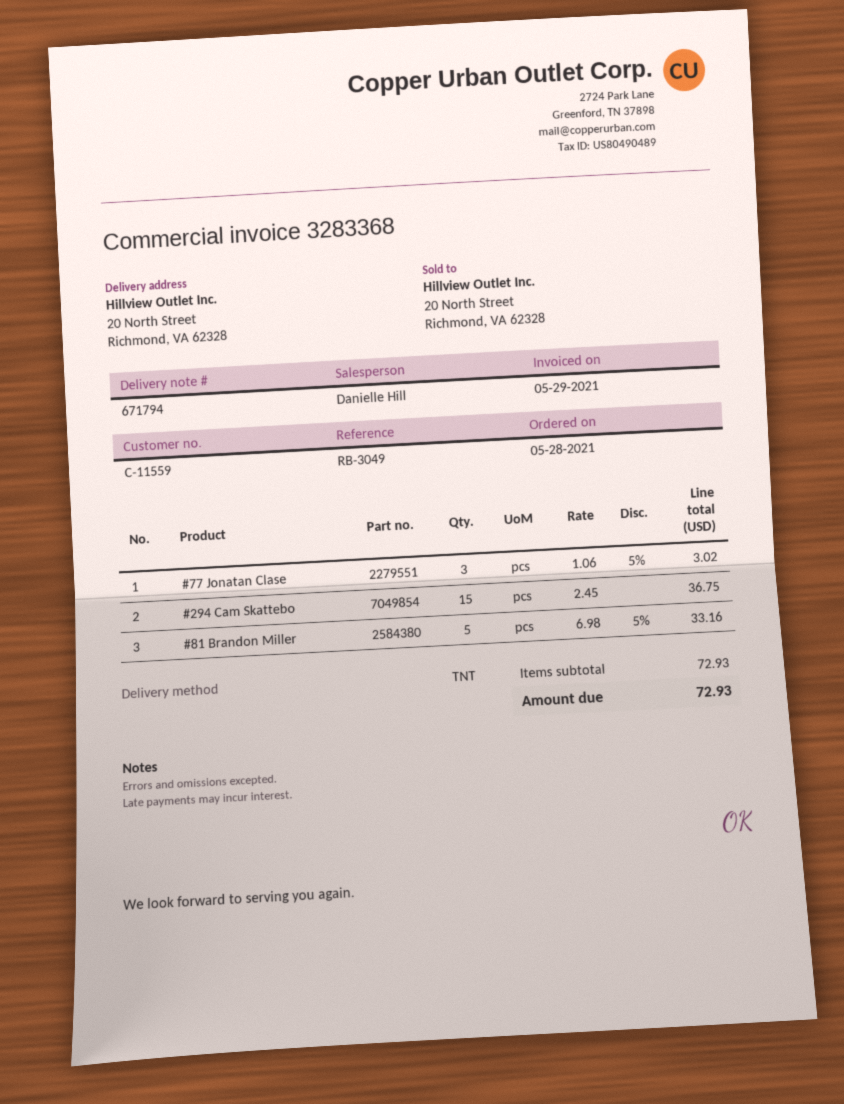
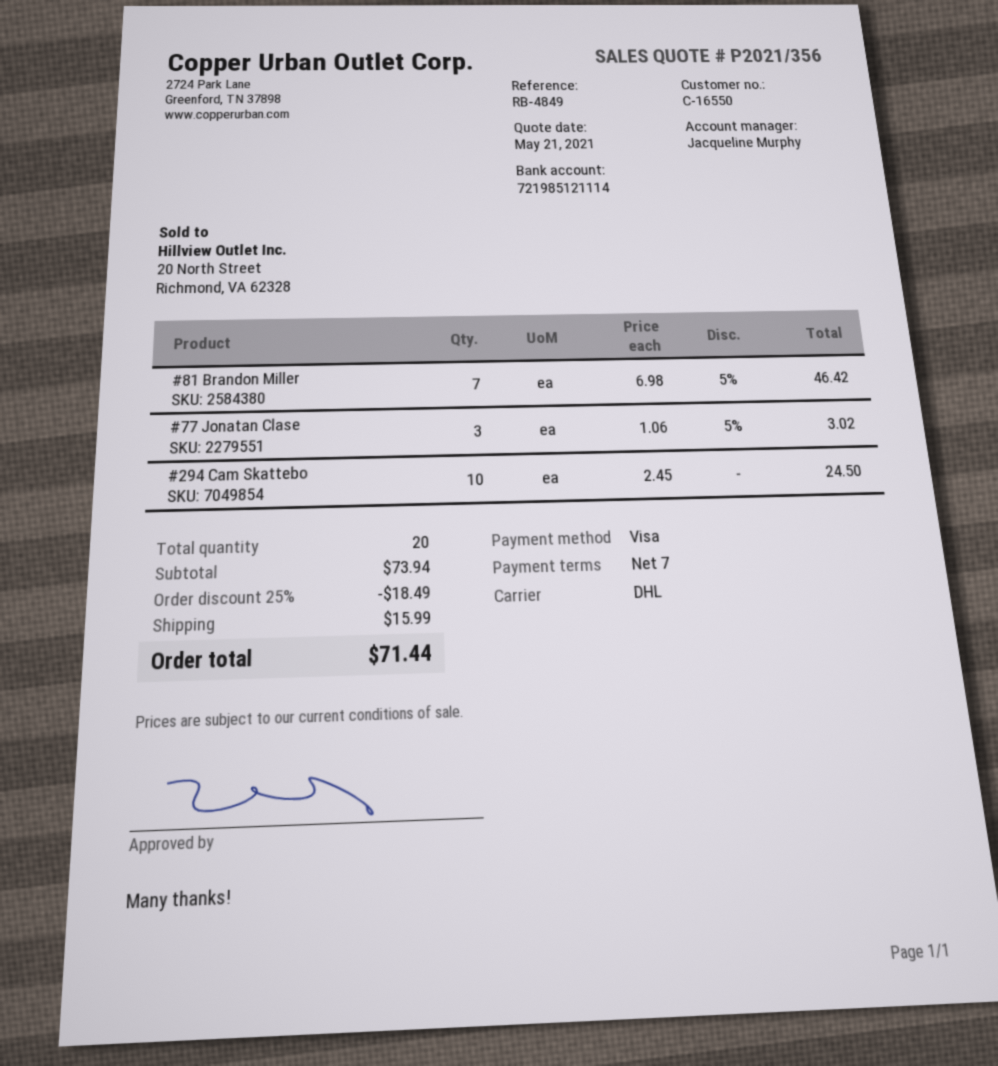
customer number: C-11559 -> C-16550
reference: RB-3049 -> RB-4849
sales rep: Danielle Hill -> Jacqueline Murphy
shipping method: TNT -> DHL
#294 Cam Skattebo: 15 x 2.45 = 36.75 -> 10 x 2.45 = 24.50
#81 Brandon Miller: 5 x 6.98 - 5% = 33.16 -> 7 x 6.98 - 5% = 46.42
subtotal: 72.93 -> 73.94
discount: none -> 25% = 18.49
shipping: none -> 15.99
total: 72.93 -> 71.44

